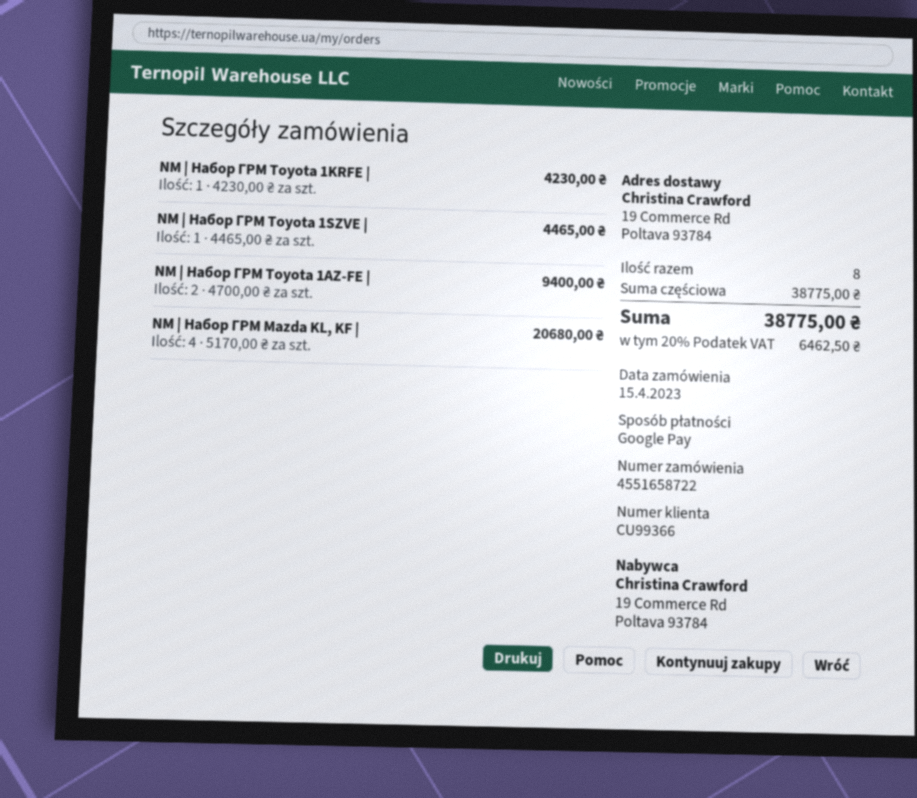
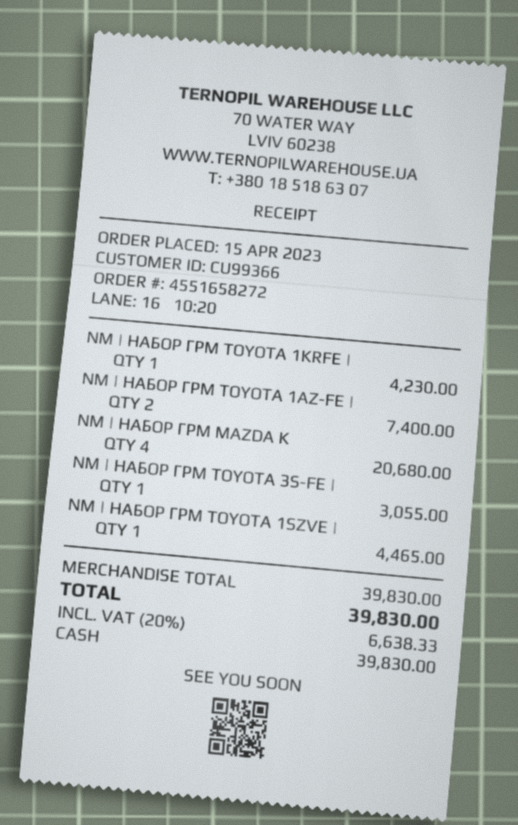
order number: 4551658722 -> 4551658272
payment method: Google Pay -> cash
NM | Набор ГРМ Toyota 1AZ-FE |: 2 for 9400.00 -> 2 for 7400.00
NM | НАБОР ГРМ TOYOTA 3S-FE |: none -> 1 for 3055.00
subtotal: 38775.00 -> 39830.00
tax: 20% = 6462.50 -> 20% = 6638.33
total: 38775.00 -> 39830.00

